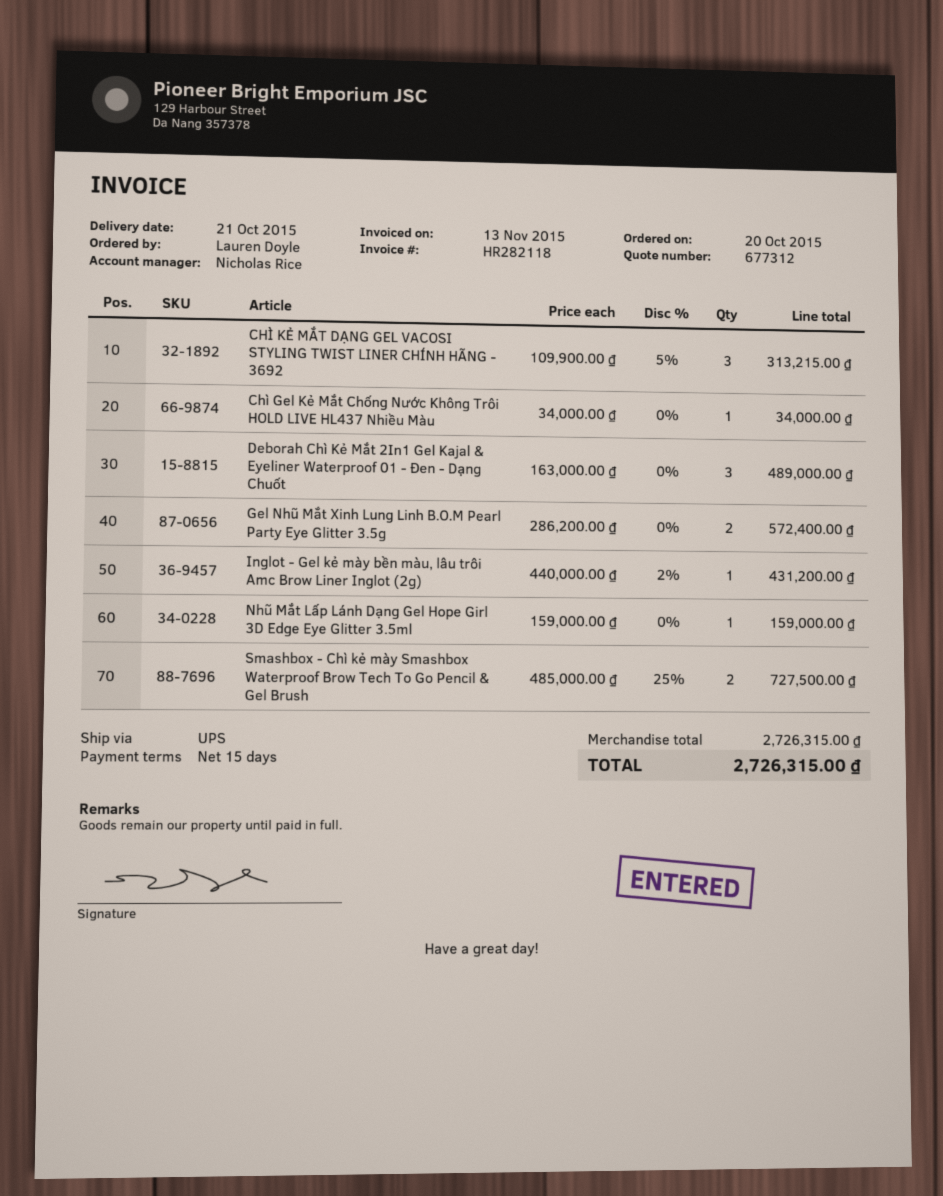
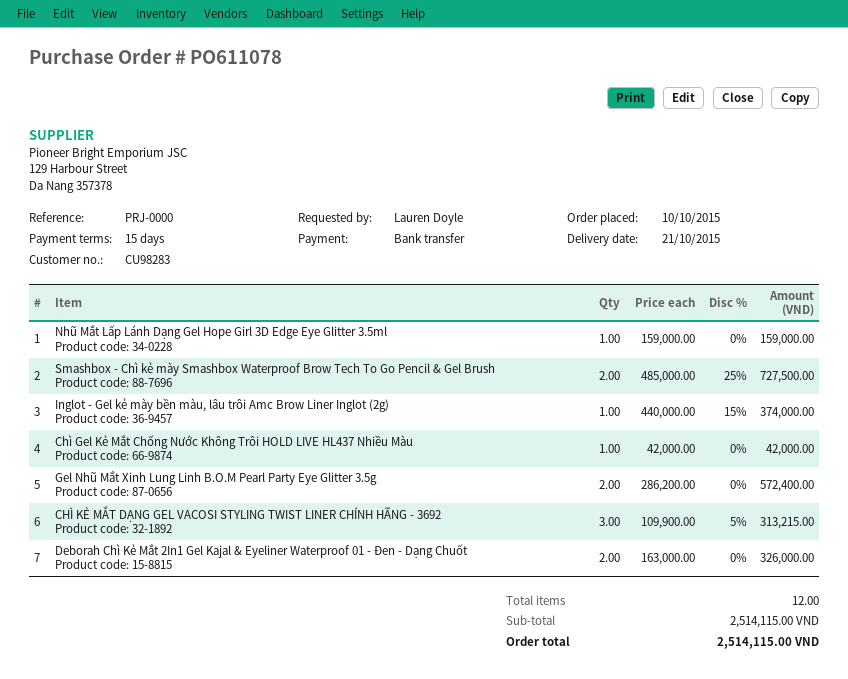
order date: 2015-10-20 -> 2015-10-10
Chì Gel Kẻ Mắt Chống Nước Không Trôi HOLD LIVE HL437 Nhiều Màu: 1 x 34000.00 = 34000.00 -> 1 x 42000.00 = 42000.00
Deborah Chì Kẻ Mắt 2In1 Gel Kajal & Eyeliner Waterproof 01 - Đen - Dạng Chuốt: 3 x 163000.00 = 489000.00 -> 2 x 163000.00 = 326000.00
Inglot - Gel kẻ mày bền màu, lâu trôi Amc Brow Liner Inglot (2g): 1 x 440000.00 - 2% = 431200.00 -> 1 x 440000.00 - 15% = 374000.00
subtotal: 2726315.00 -> 2514115.00
total: 2726315.00 -> 2514115.00

